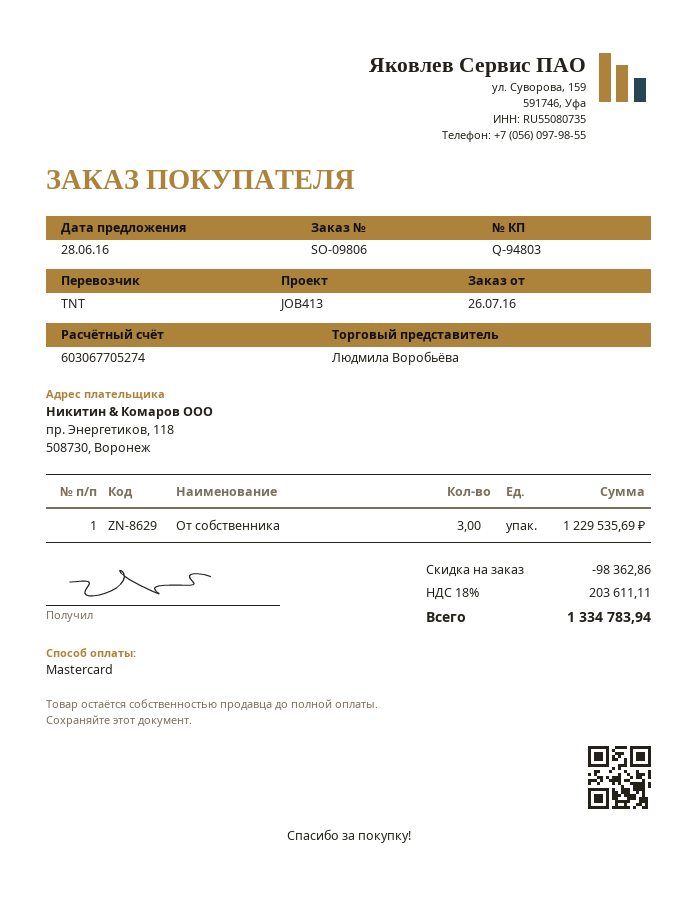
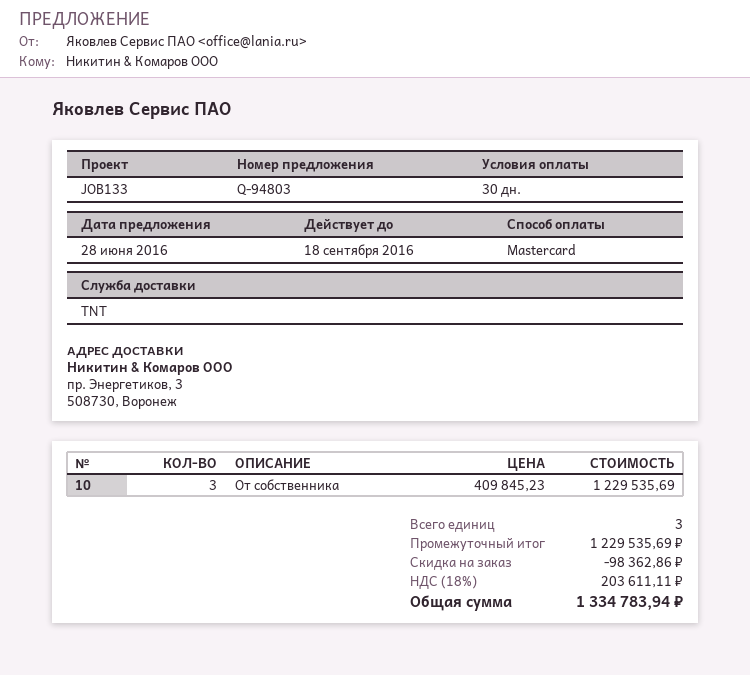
reference: JOB413 -> JOB133

